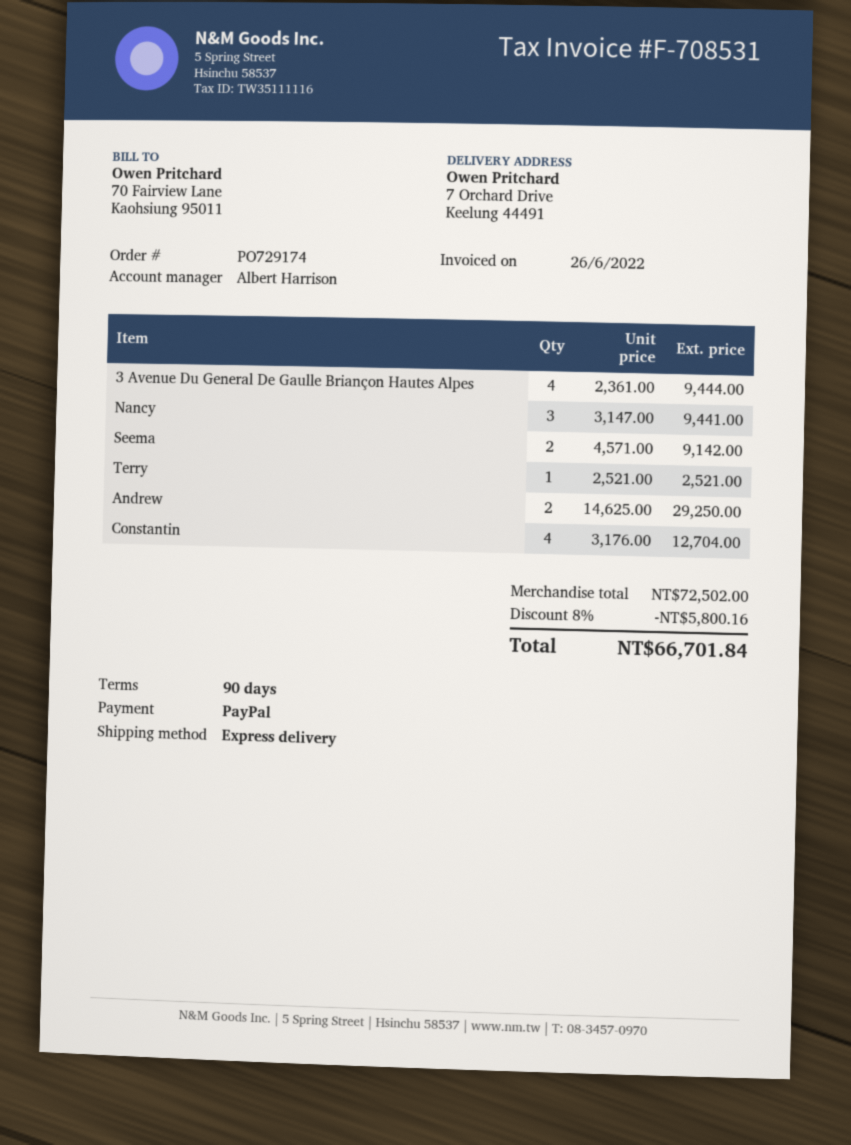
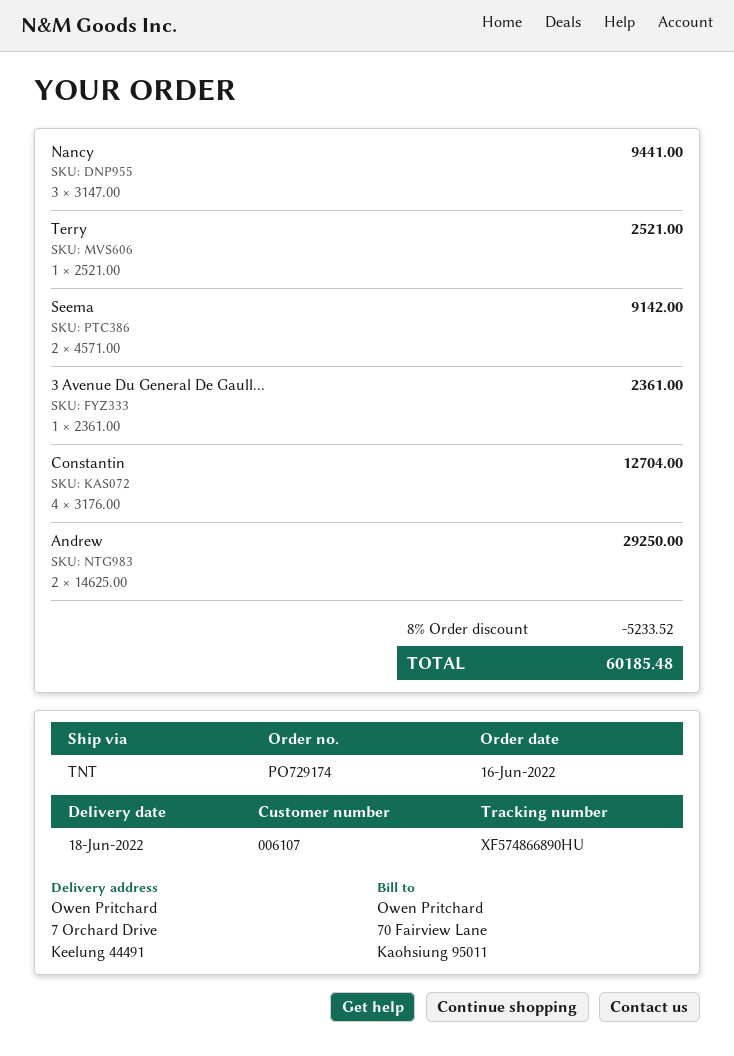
shipping method: express -> TNT
3 Avenue Du General De Gaulle Briançon Hautes Alpes: 4 x 2361.00 = 9444.00 -> 1 x 2361.00 = 2361.00
discount: 8% = 5800.16 -> 8% = 5233.52
total: 66701.84 -> 60185.48

